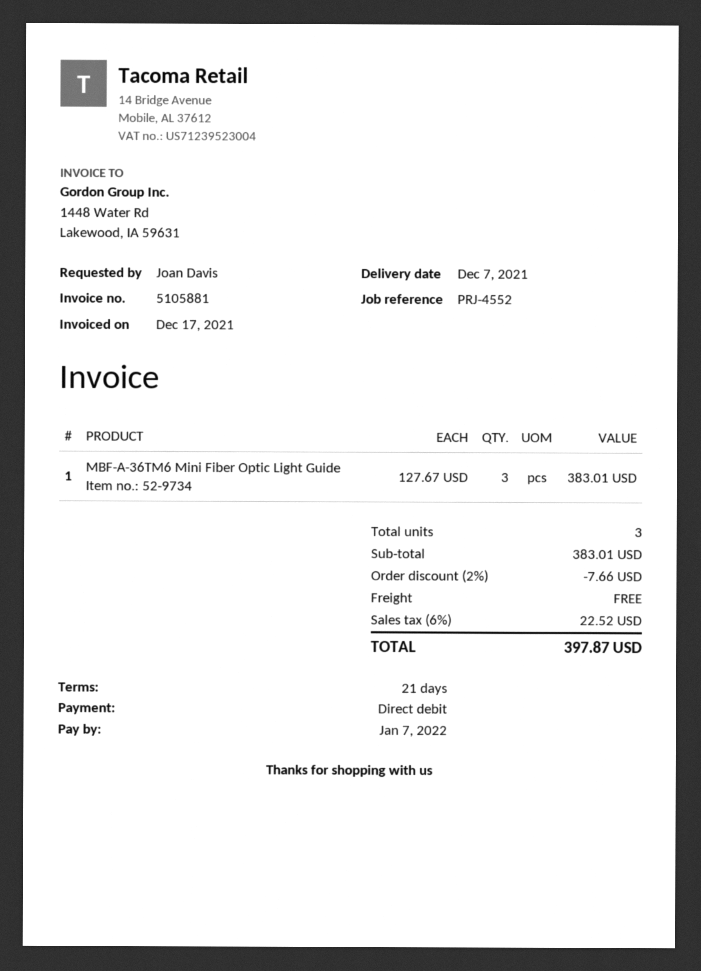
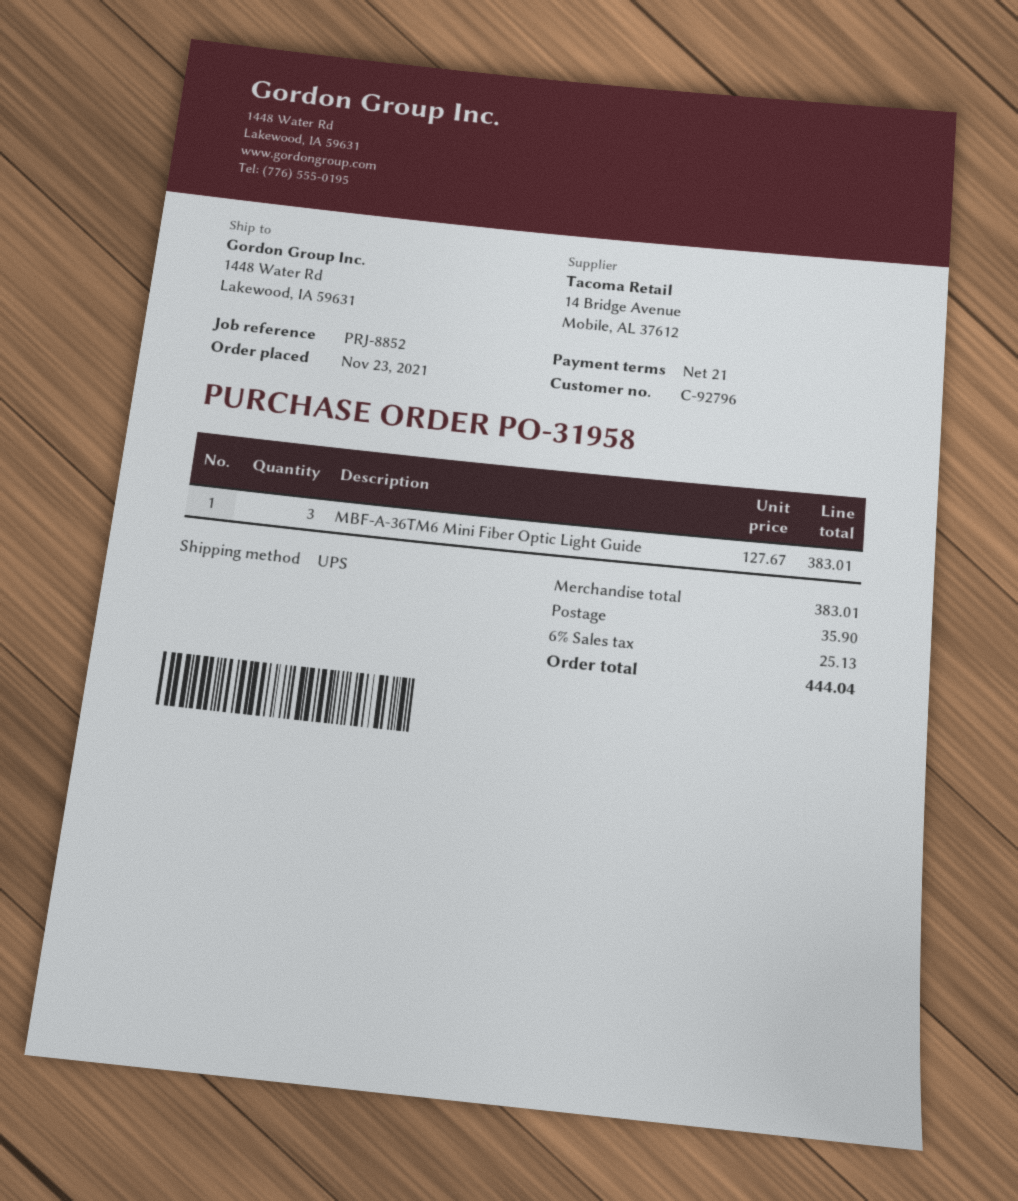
reference: PRJ-4552 -> PRJ-8852
discount: 2% = 7.66 -> none
shipping: 0.00 -> 35.90
tax: 6% = 22.52 -> 6% = 25.13
total: 397.87 -> 444.04

